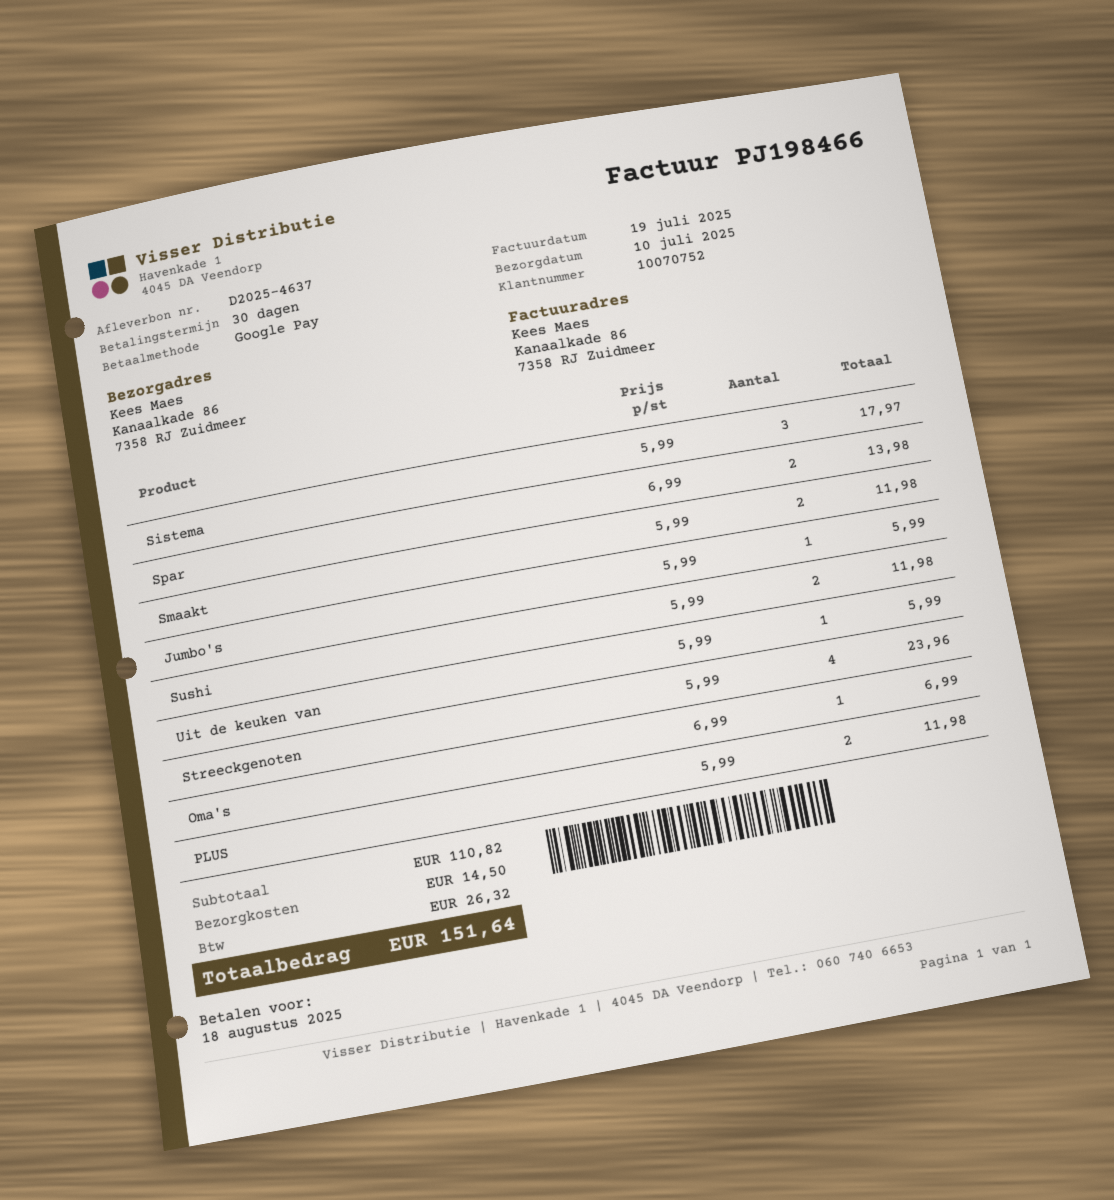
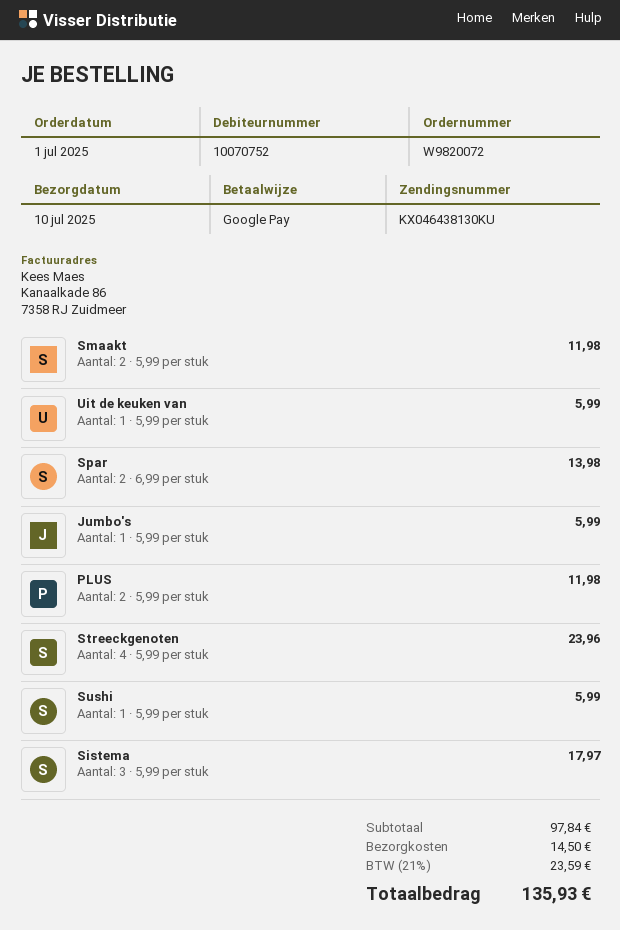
Sushi: 2 x 5.99 = 11.98 -> 1 x 5.99 = 5.99
Oma's: 1 x 6.99 = 6.99 -> none
subtotal: 110.82 -> 97.84
tax: 26.32 -> 23.59
total: 151.64 -> 135.93

